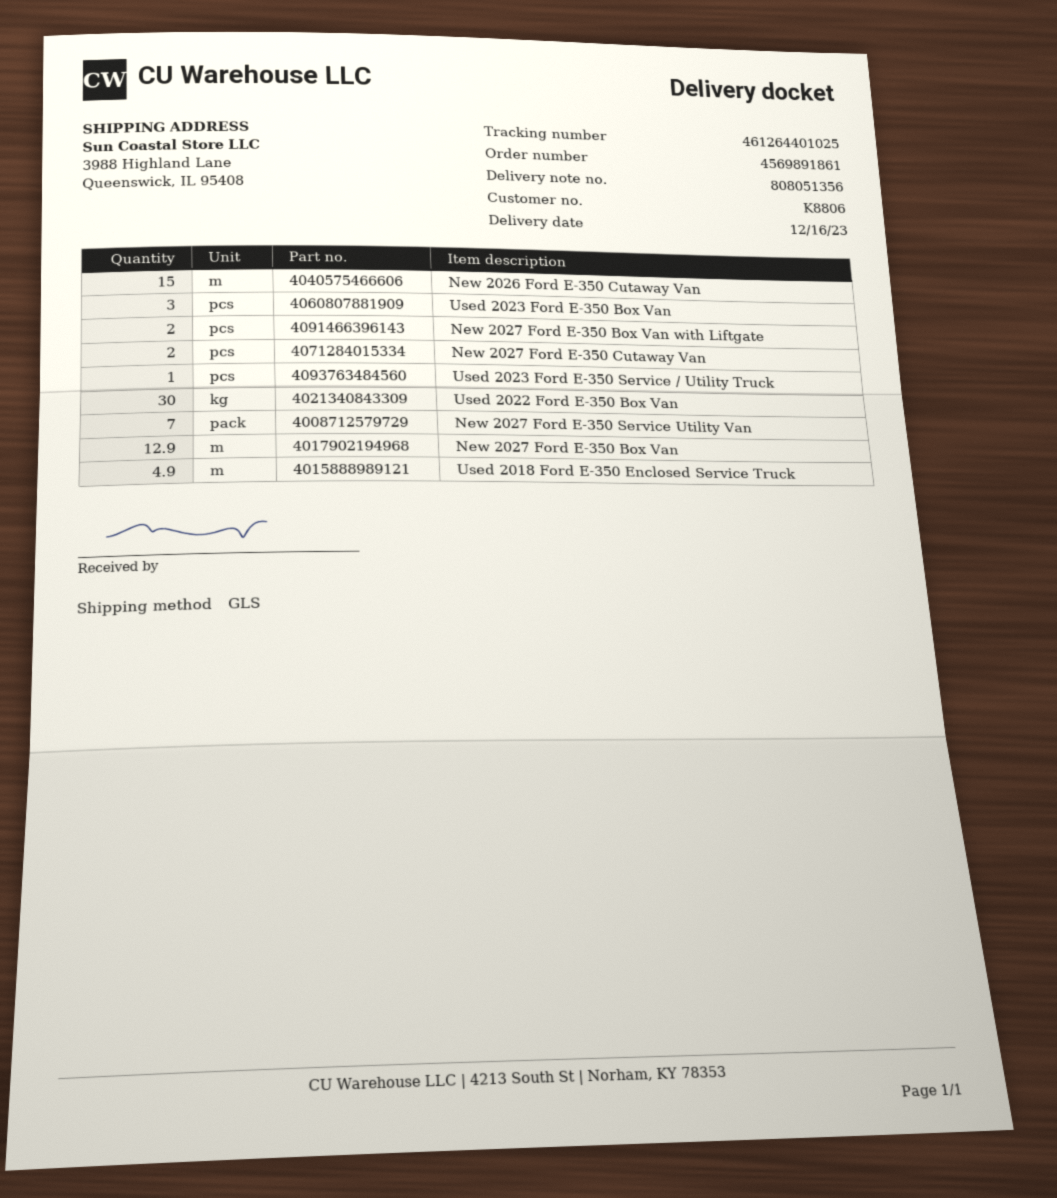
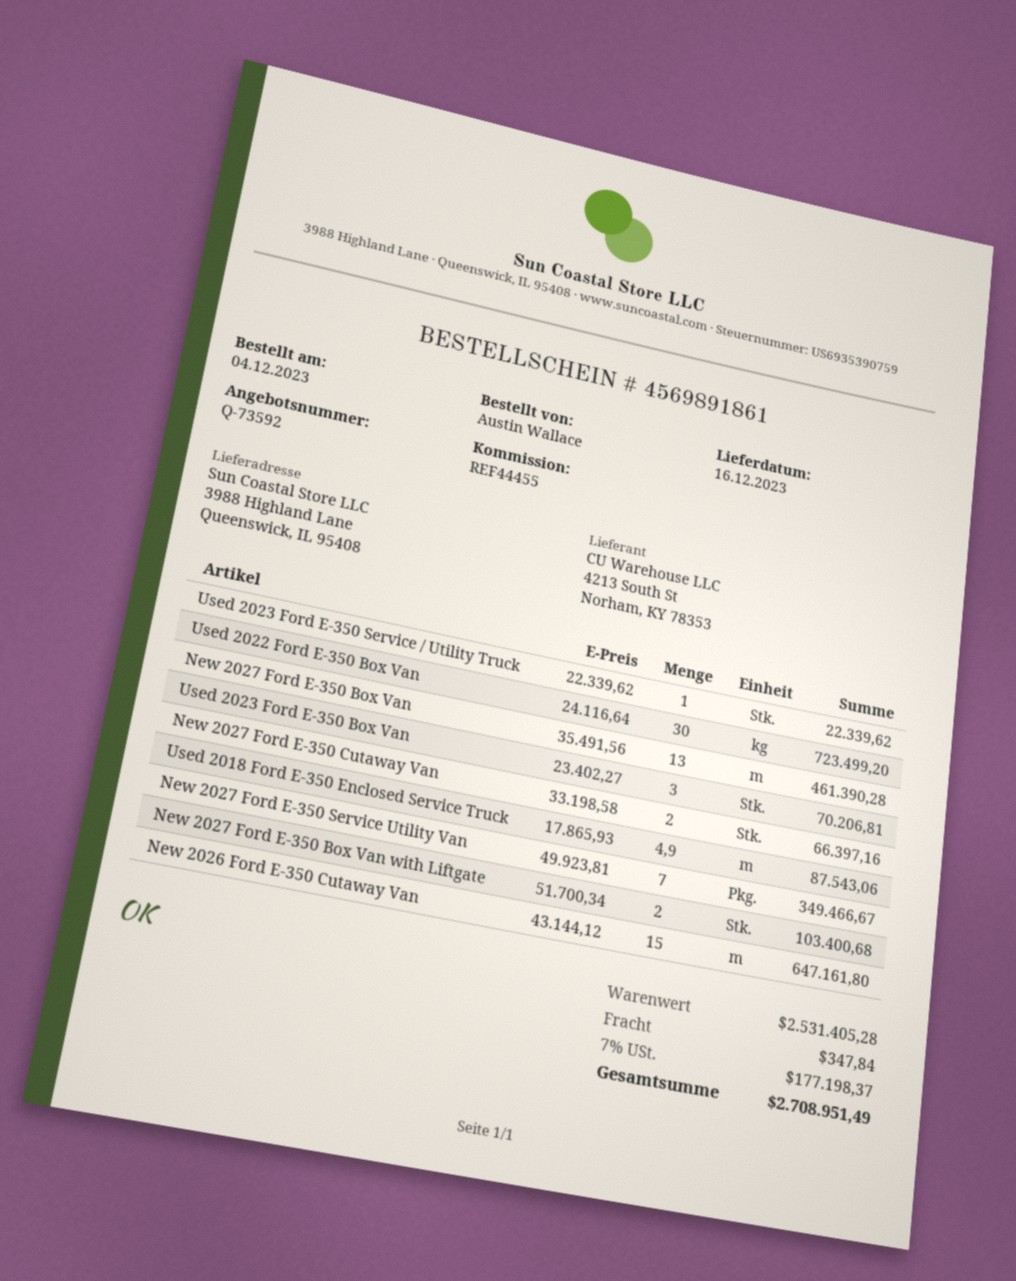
New 2027 Ford E-350 Box Van: 12.9 -> 13

